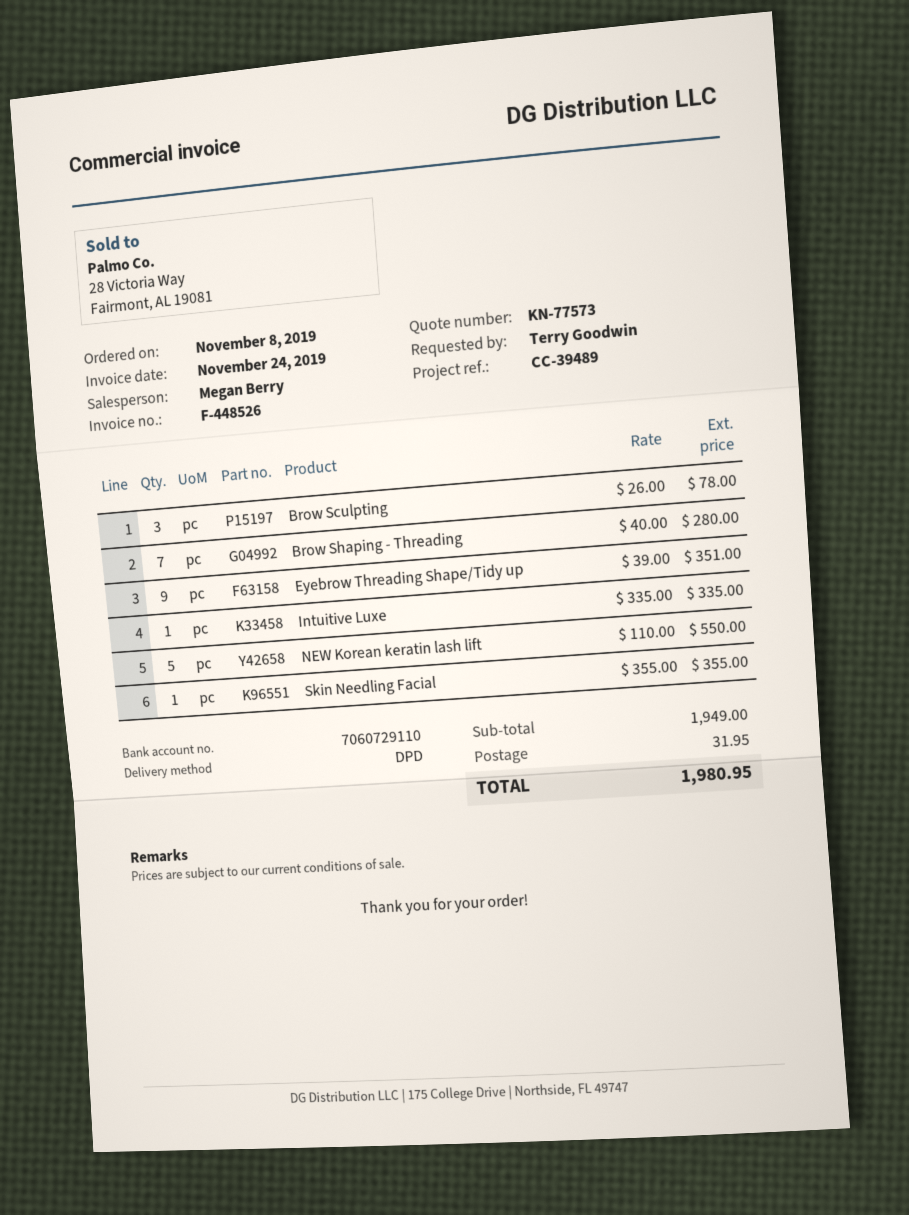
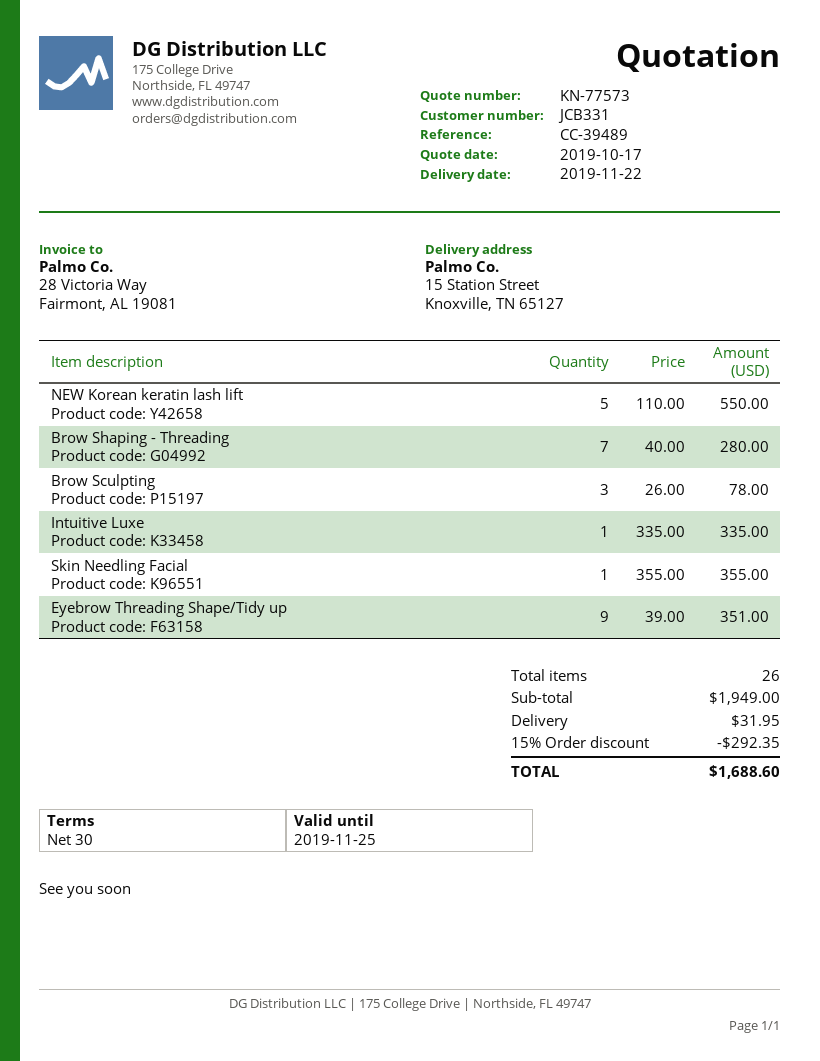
discount: none -> 15% = 292.35
total: 1980.95 -> 1688.60

